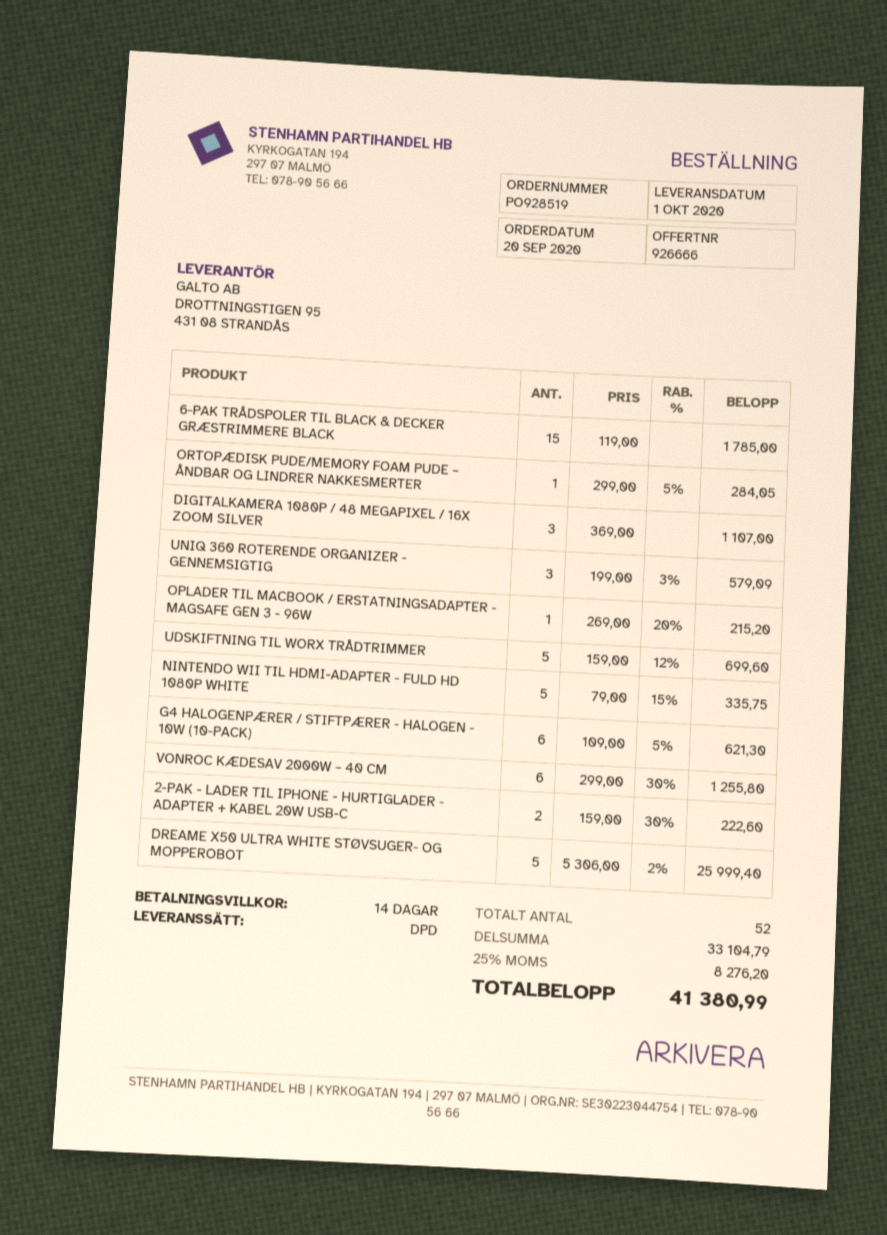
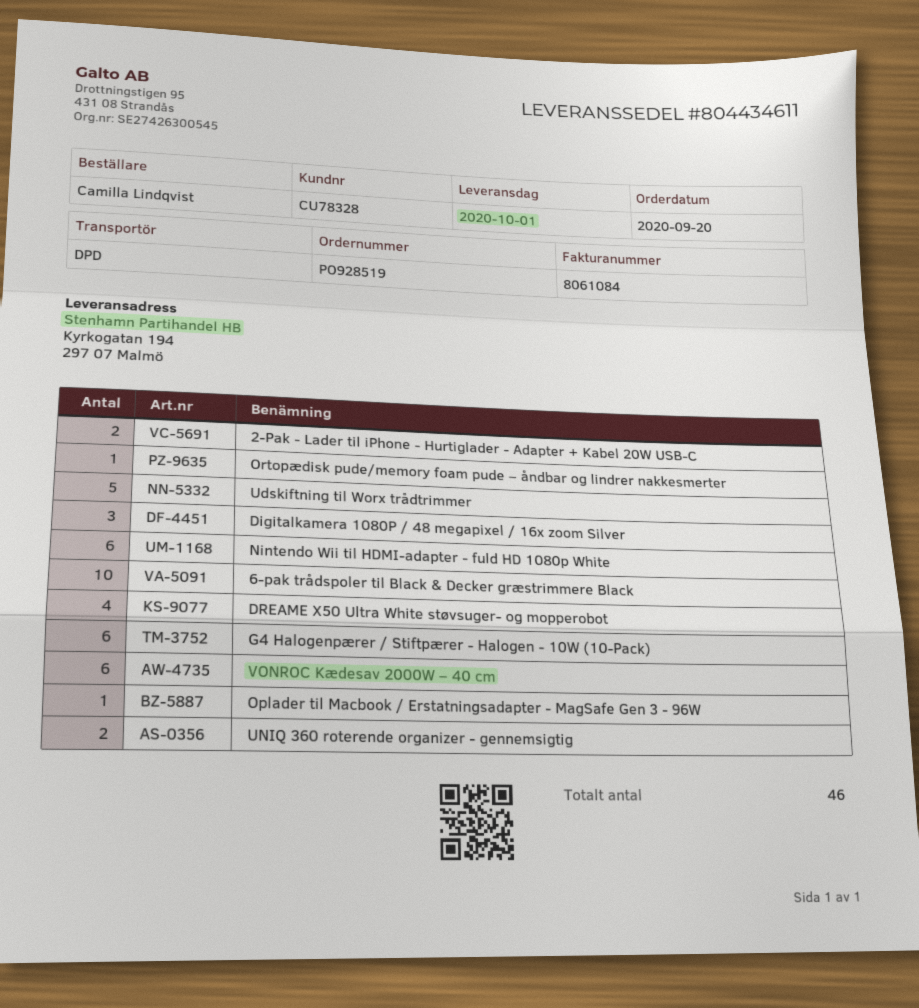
6-PAK TRÅDSPOLER TIL BLACK & DECKER GRÆSTRIMMERE BLACK: 15 -> 10
UNIQ 360 ROTERENDE ORGANIZER - GENNEMSIGTIG: 3 -> 2
NINTENDO WII TIL HDMI-ADAPTER - FULD HD 1080P WHITE: 5 -> 6
DREAME X50 ULTRA WHITE STØVSUGER- OG MOPPEROBOT: 5 -> 4
total quantity: 52 -> 46

